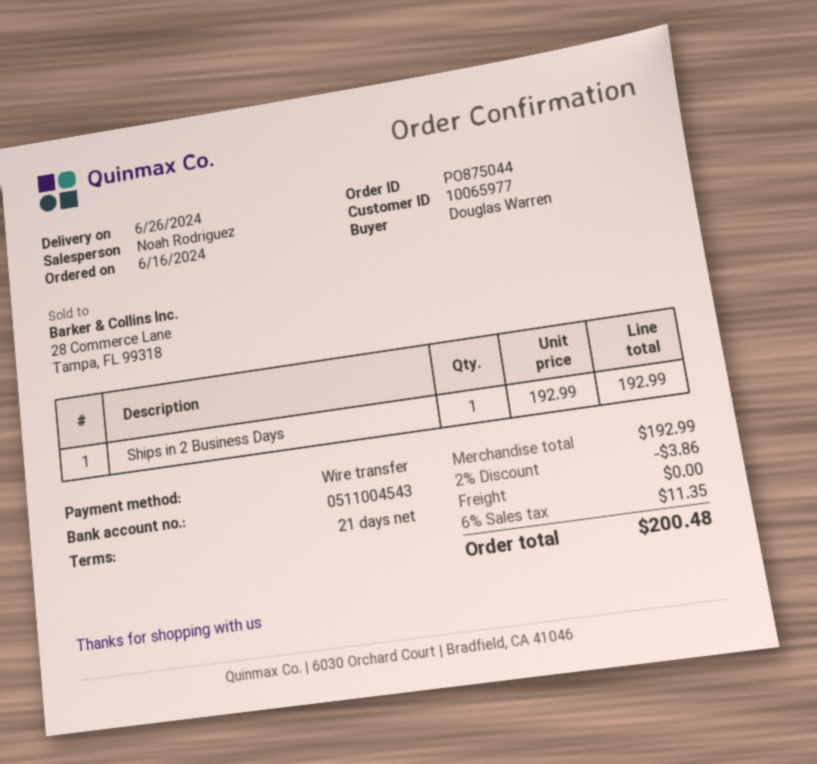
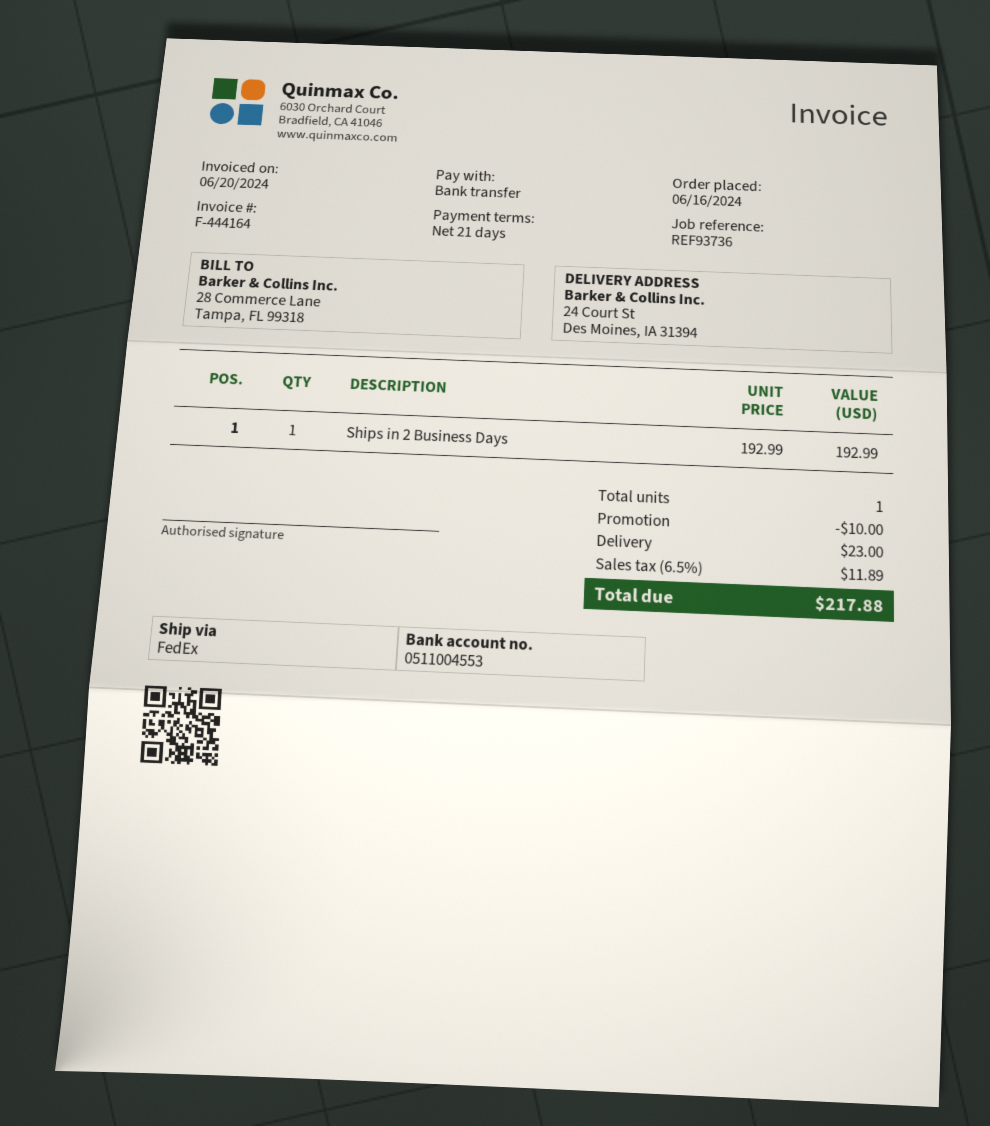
bank account: 0511004543 -> 0511004553
discount: 3.86 -> 10.00
shipping: 0.00 -> 23.00
tax: 6% = 11.35 -> 6.5% = 11.89
total: 200.48 -> 217.88

